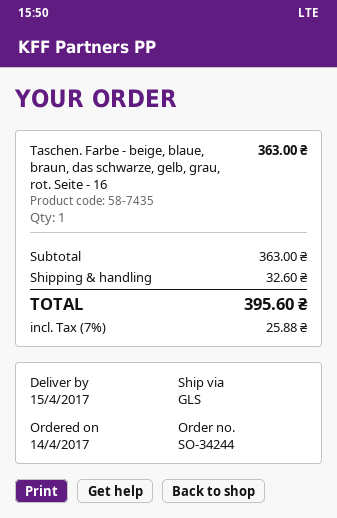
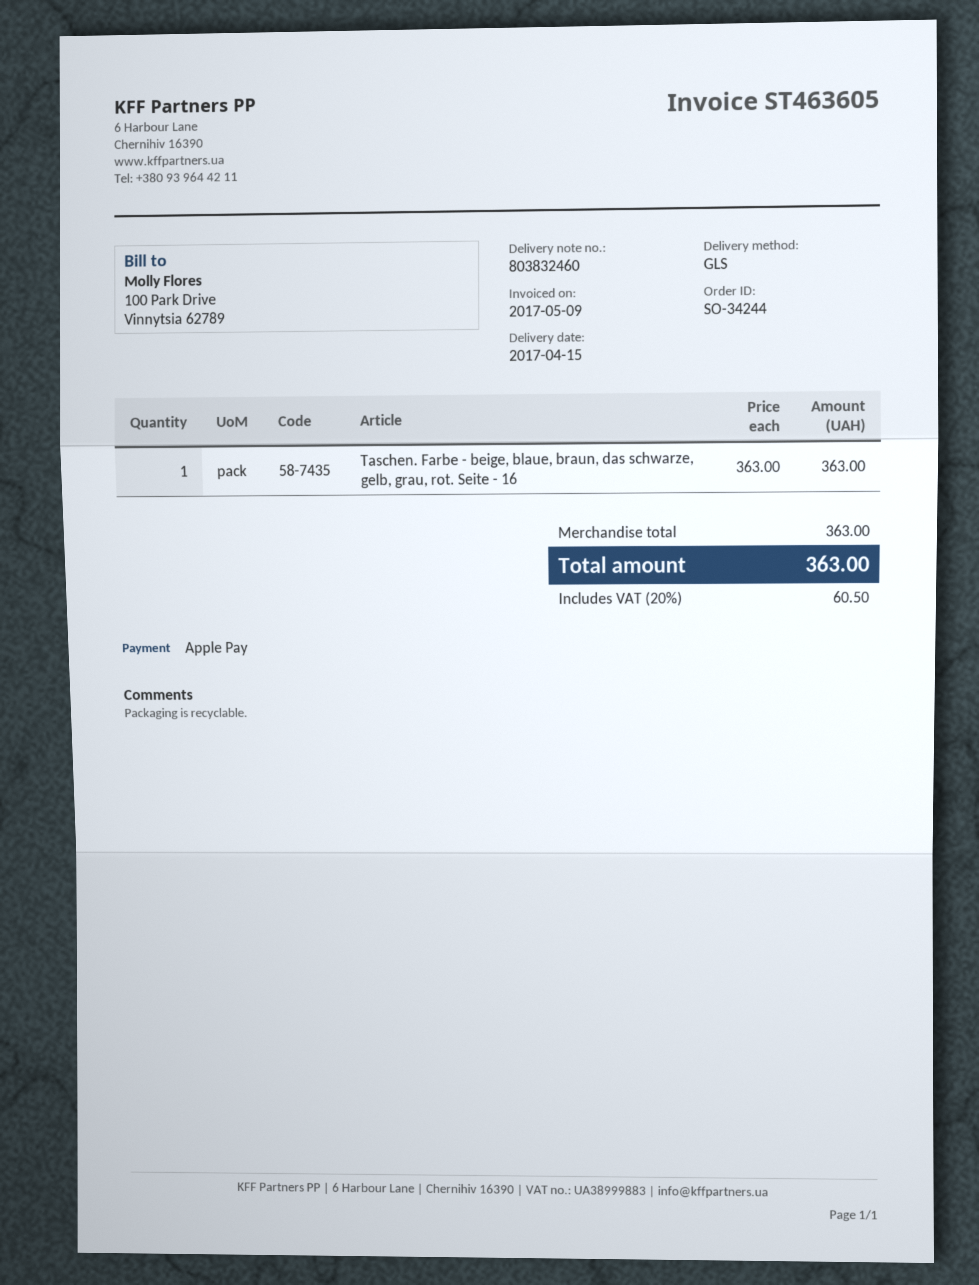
shipping: 32.60 -> none
tax: 7% = 25.88 -> 20% = 60.50
total: 395.60 -> 363.00

